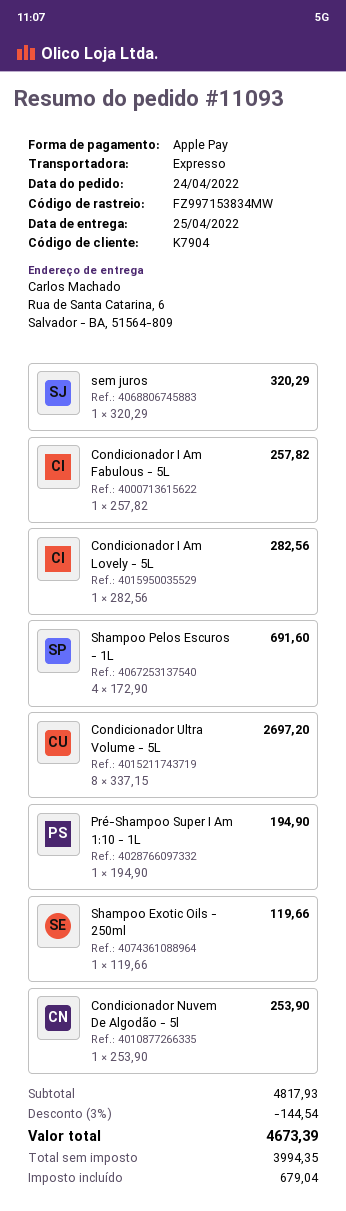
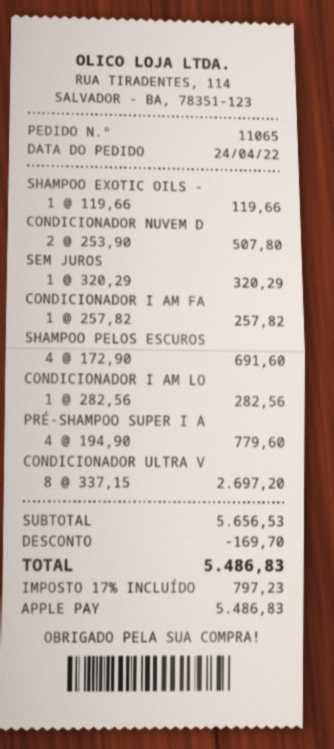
order number: 11093 -> 11065
Pré-Shampoo Super I Am 1:10 - 1L: 1 x 194.90 = 194.90 -> 4 x 194.90 = 779.60
Condicionador Nuvem De Algodão - 5l: 1 x 253.90 = 253.90 -> 2 x 253.90 = 507.80
subtotal: 4817.93 -> 5656.53
discount: 144.54 -> 169.70
tax: 679.04 -> 797.23
total: 4673.39 -> 5486.83

